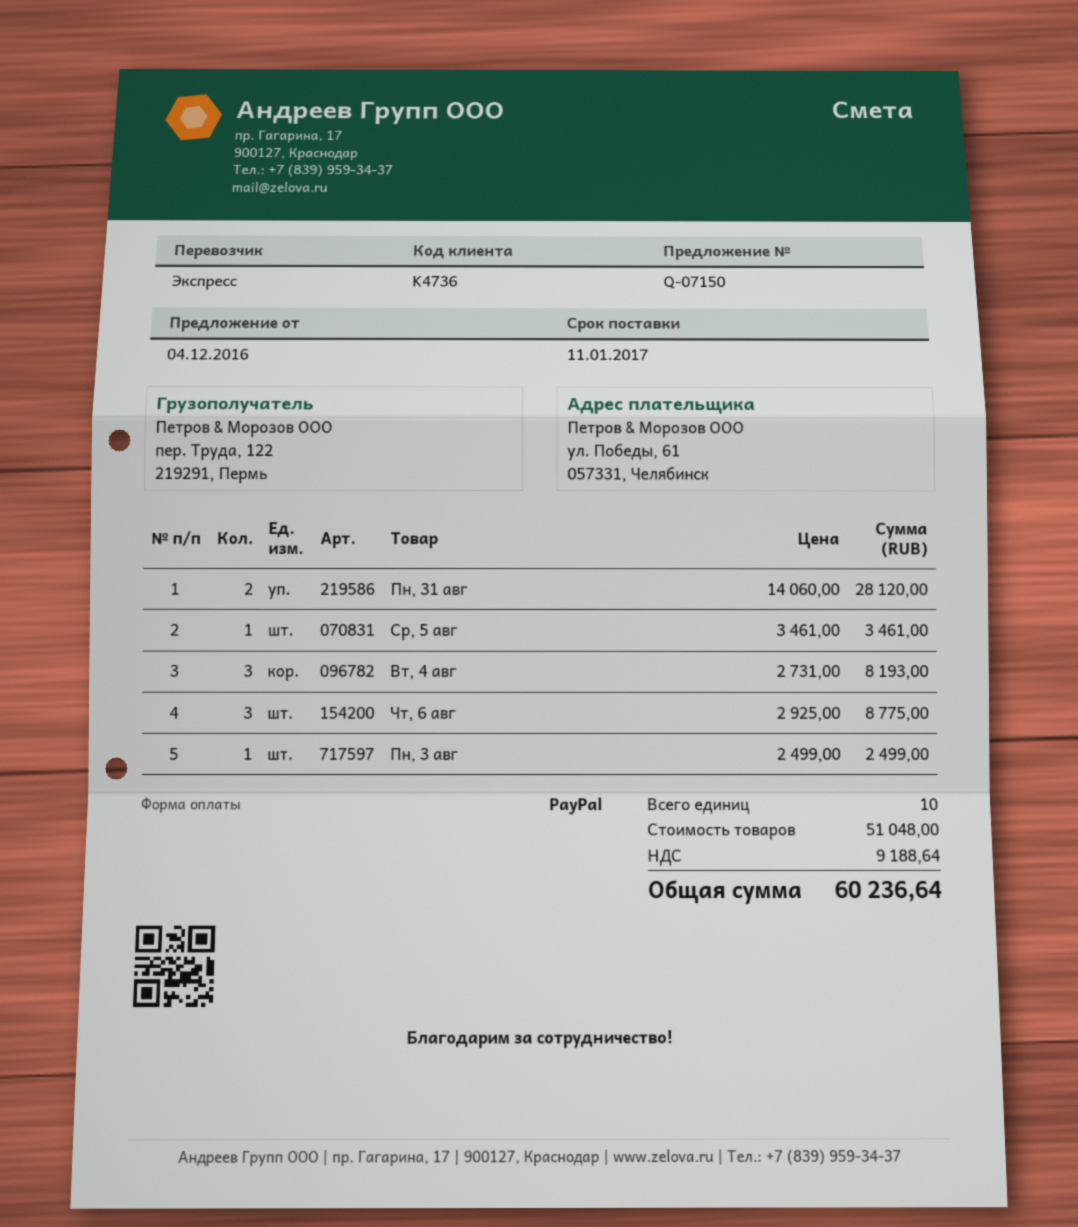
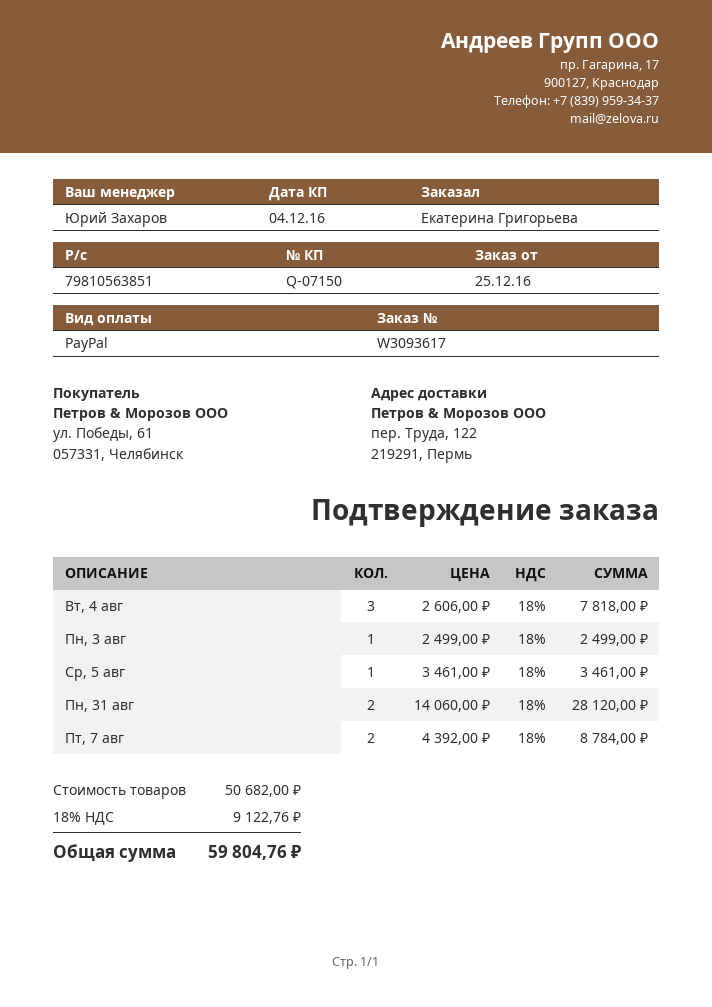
Вт, 4 авг: 3 x 2731.00 = 8193.00 -> 3 x 2606.00 = 7818.00
Чт, 6 авг: 3 x 2925.00 = 8775.00 -> none
Пт, 7 авг: none -> 2 x 4392.00 = 8784.00
subtotal: 51048.00 -> 50682.00
tax: 9188.64 -> 9122.76
total: 60236.64 -> 59804.76

